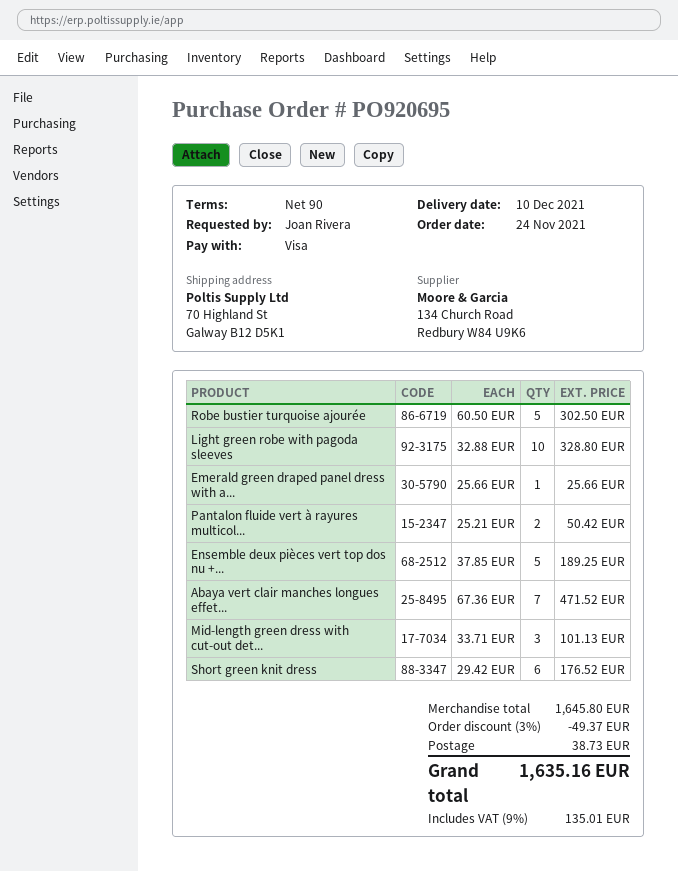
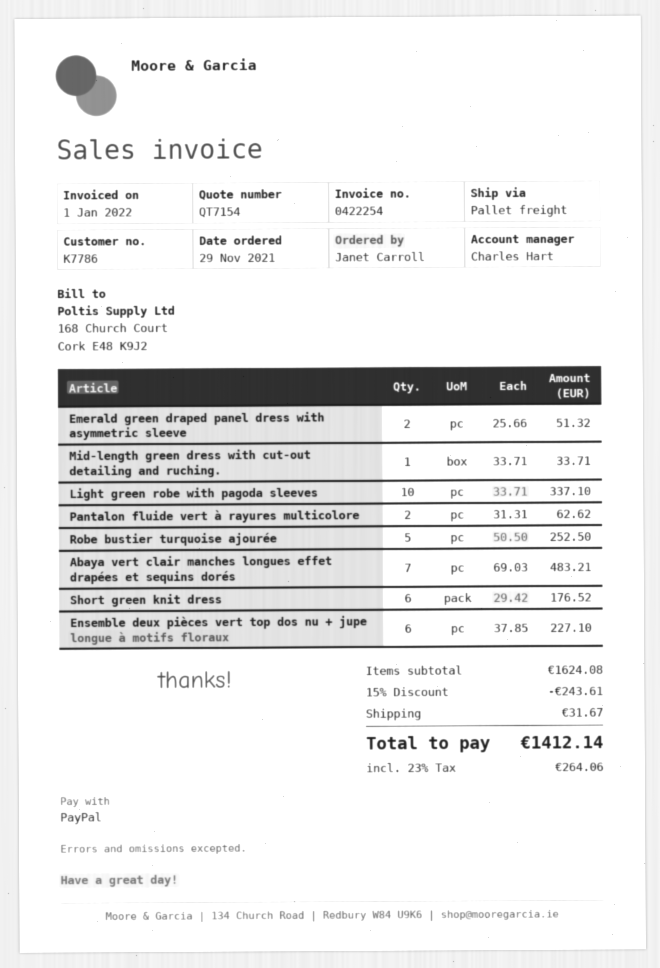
order date: 2021-11-24 -> 2021-11-29
ordered by: Joan Rivera -> Janet Carroll
payment method: Visa -> PayPal
Robe bustier turquoise ajourée: 5 x 60.50 = 302.50 -> 5 x 50.50 = 252.50
Light green robe with pagoda sleeves: 10 x 32.88 = 328.80 -> 10 x 33.71 = 337.10
Emerald green draped panel dress with a...: 1 x 25.66 = 25.66 -> 2 x 25.66 = 51.32
Pantalon fluide vert à rayures multicol...: 2 x 25.21 = 50.42 -> 2 x 31.31 = 62.62
Ensemble deux pièces vert top dos nu +...: 5 x 37.85 = 189.25 -> 6 x 37.85 = 227.10
Abaya vert clair manches longues effet...: 7 x 67.36 = 471.52 -> 7 x 69.03 = 483.21
Mid-length green dress with cut-out det...: 3 x 33.71 = 101.13 -> 1 x 33.71 = 33.71
subtotal: 1645.80 -> 1624.08
discount: 3% = 49.37 -> 15% = 243.61
shipping: 38.73 -> 31.67
tax: 9% = 135.01 -> 23% = 264.06
total: 1635.16 -> 1412.14

